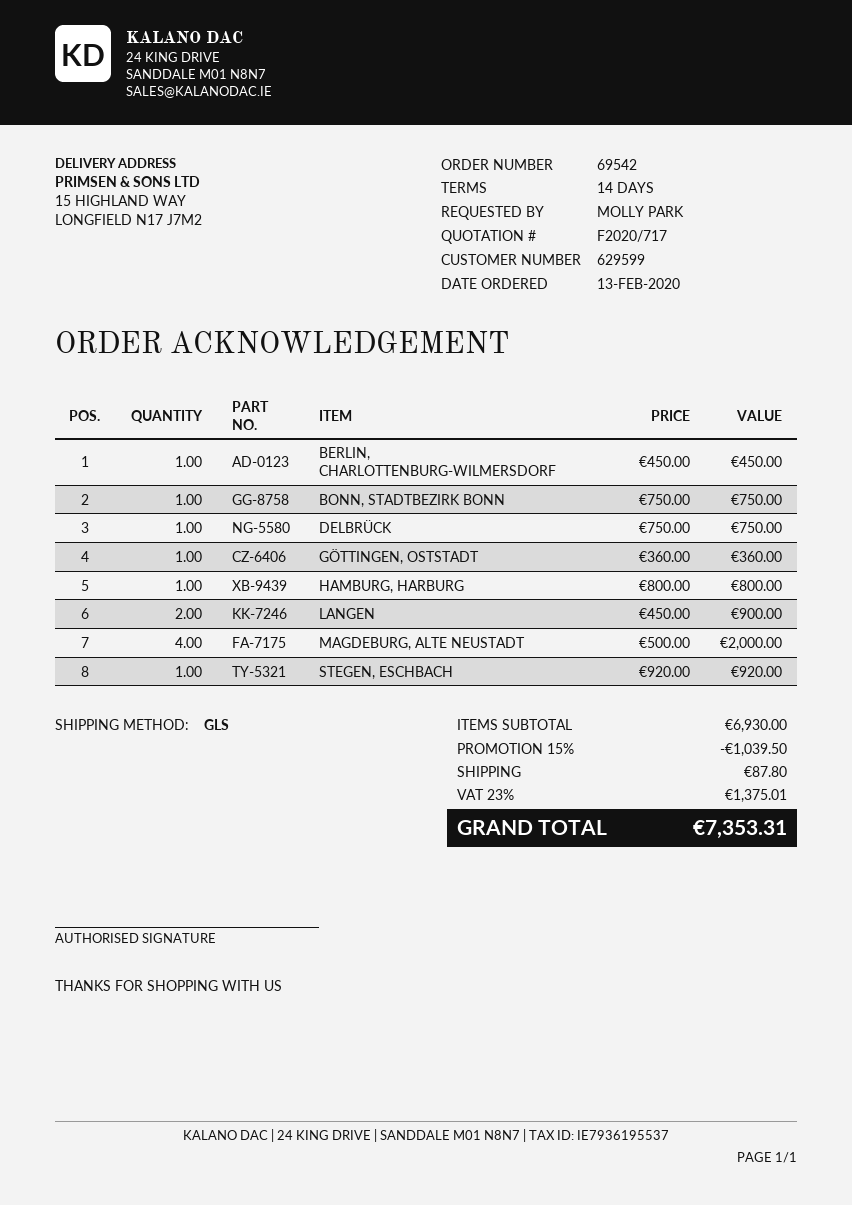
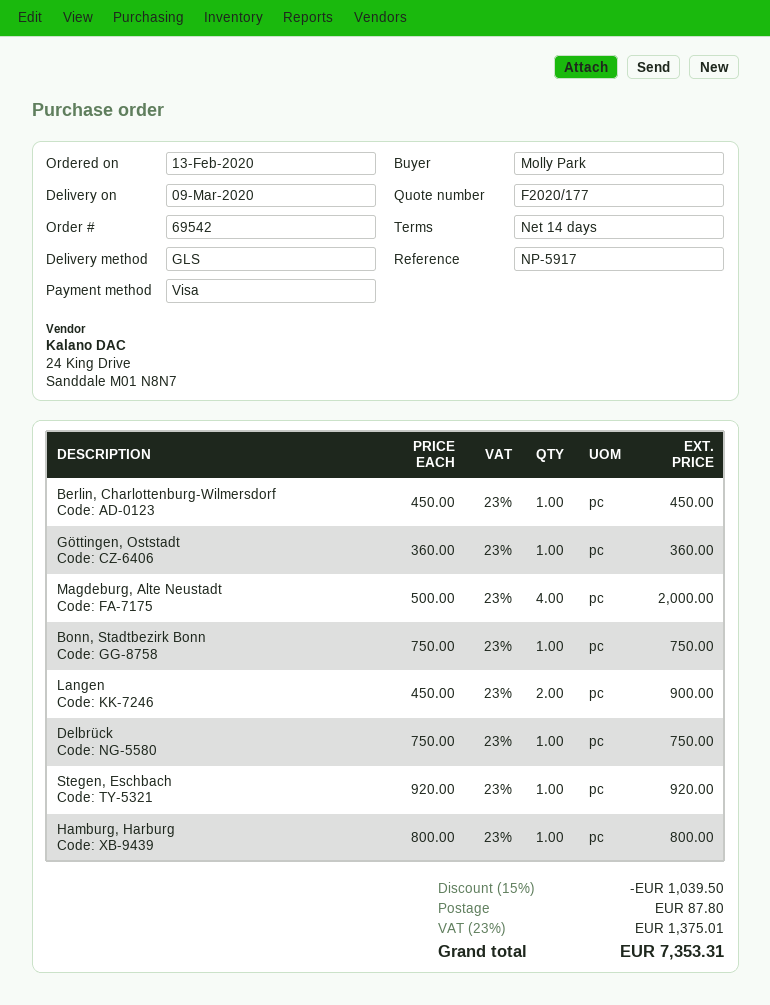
quote number: F2020/717 -> F2020/177

